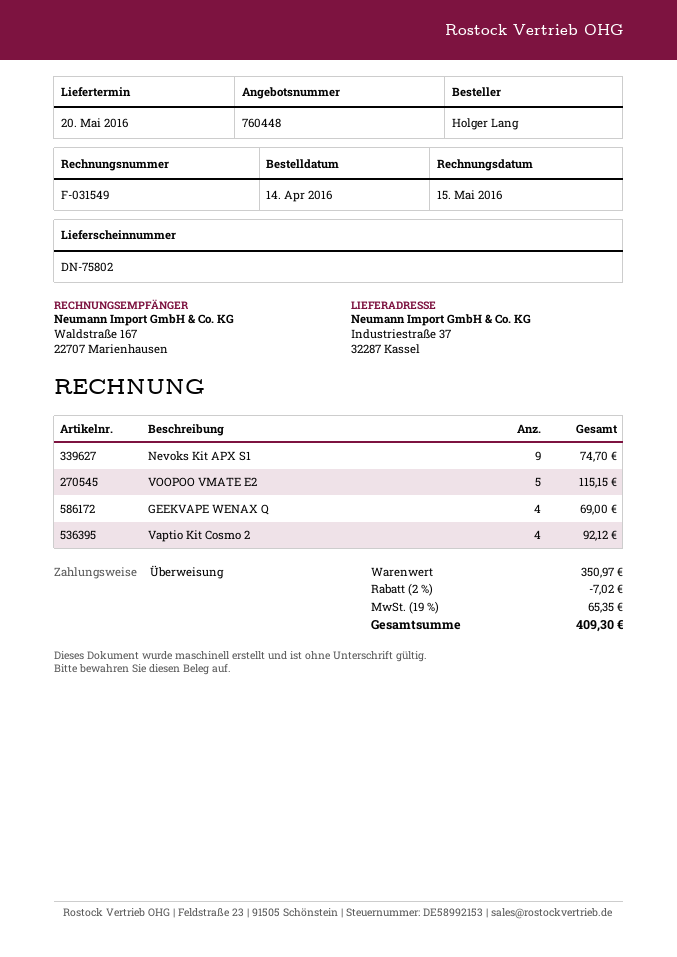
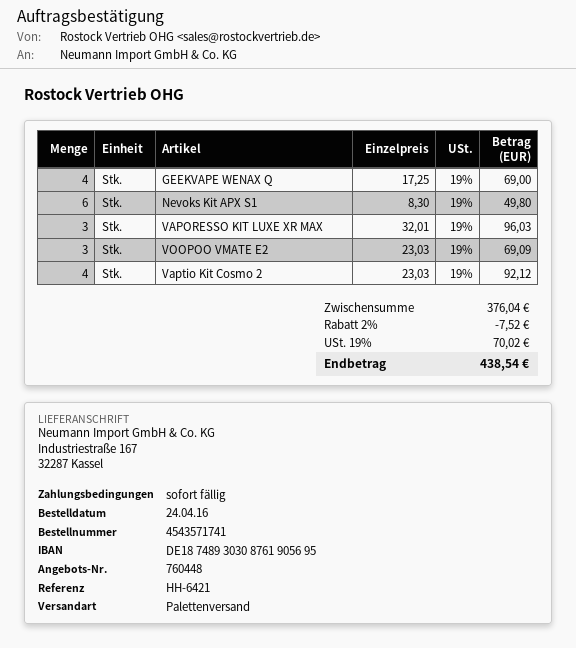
order date: 2016-04-14 -> 2016-04-24
ship to: Industriestraße 37, 32287 Kassel -> Industriestraße 167, 32287 Kassel
Nevoks Kit APX S1: 9 for 74.70 -> 6 for 49.80
VOOPOO VMATE E2: 5 for 115.15 -> 3 for 69.09
VAPORESSO KIT LUXE XR MAX: none -> 3 for 96.03
subtotal: 350.97 -> 376.04
discount: 2% = 7.02 -> 2% = 7.52
tax: 19% = 65.35 -> 19% = 70.02
total: 409.30 -> 438.54

